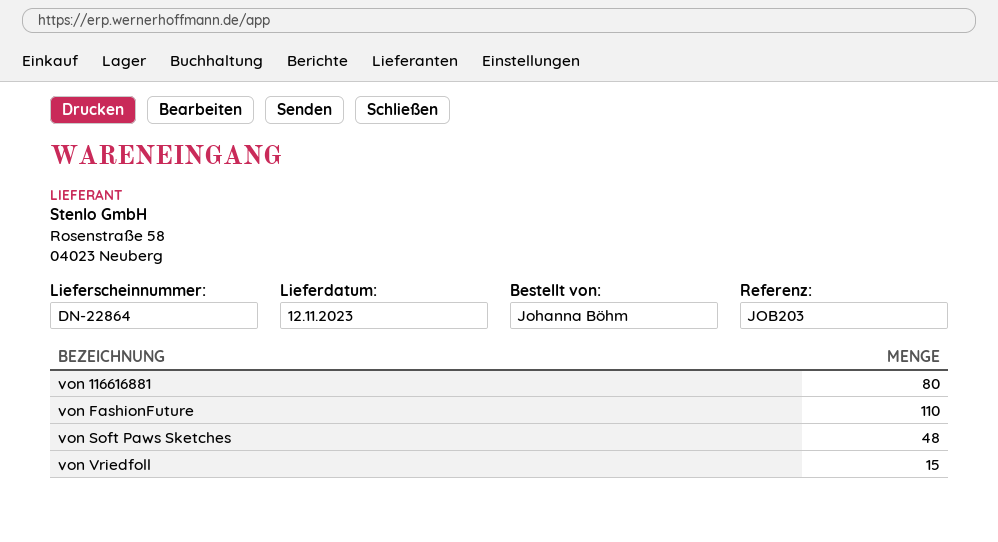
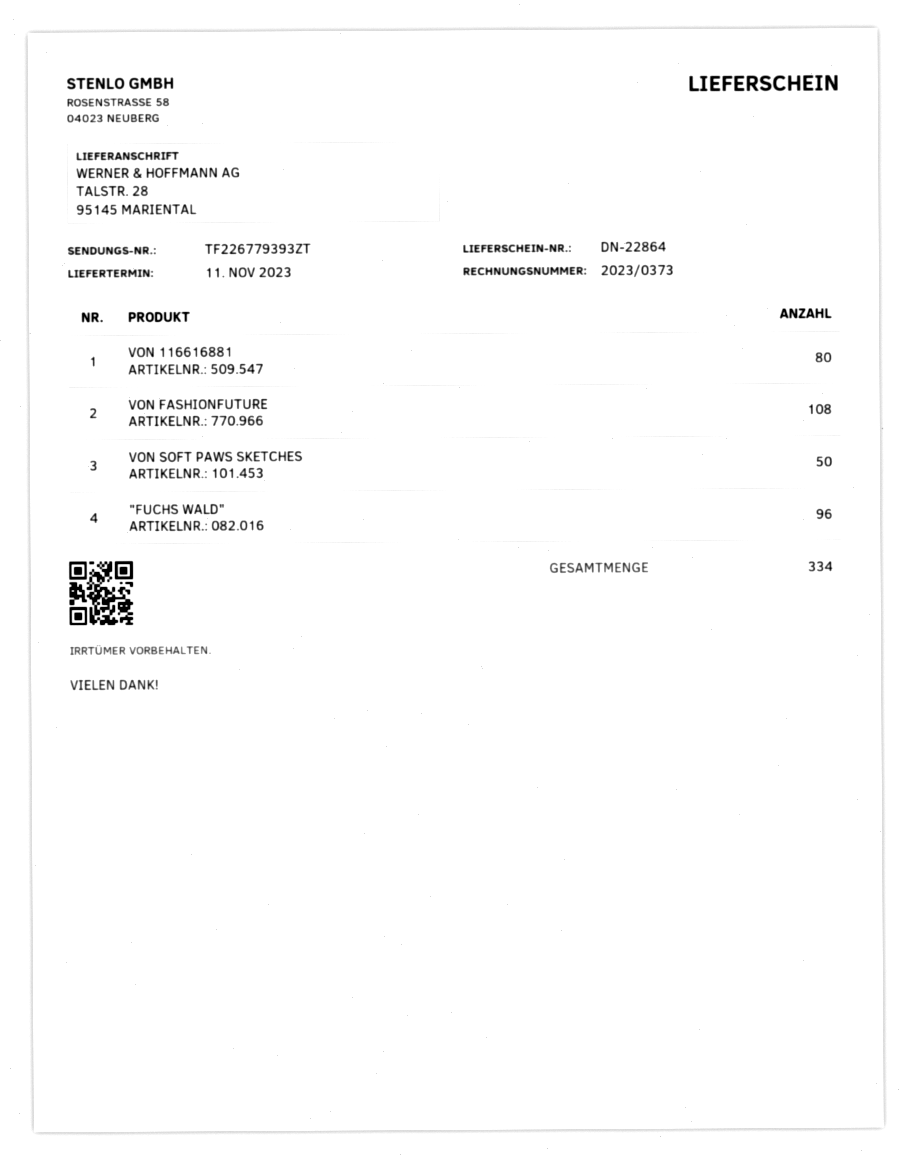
delivery date: 2023-11-12 -> 2023-11-11
von FashionFuture: 110 -> 108
von Soft Paws Sketches: 48 -> 50
von Vriedfoll: 15 -> none
"FUCHS WALD": none -> 96

